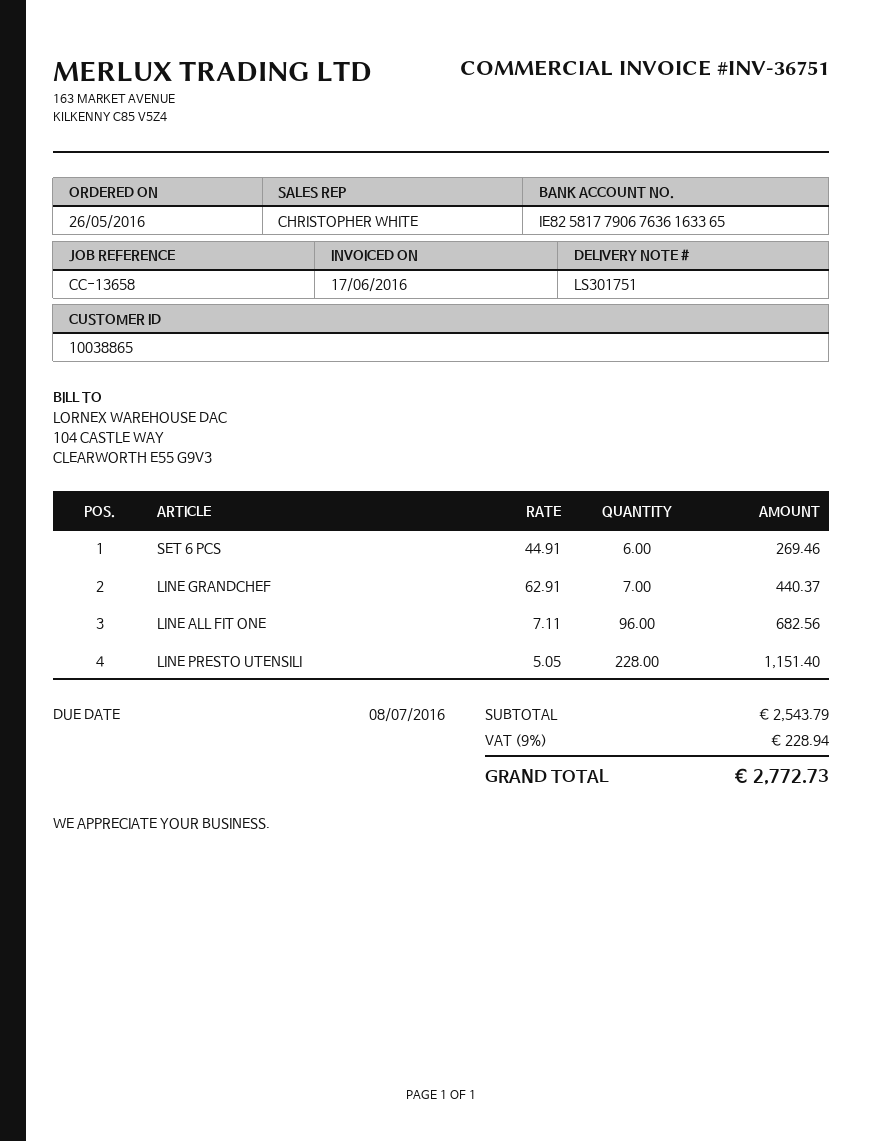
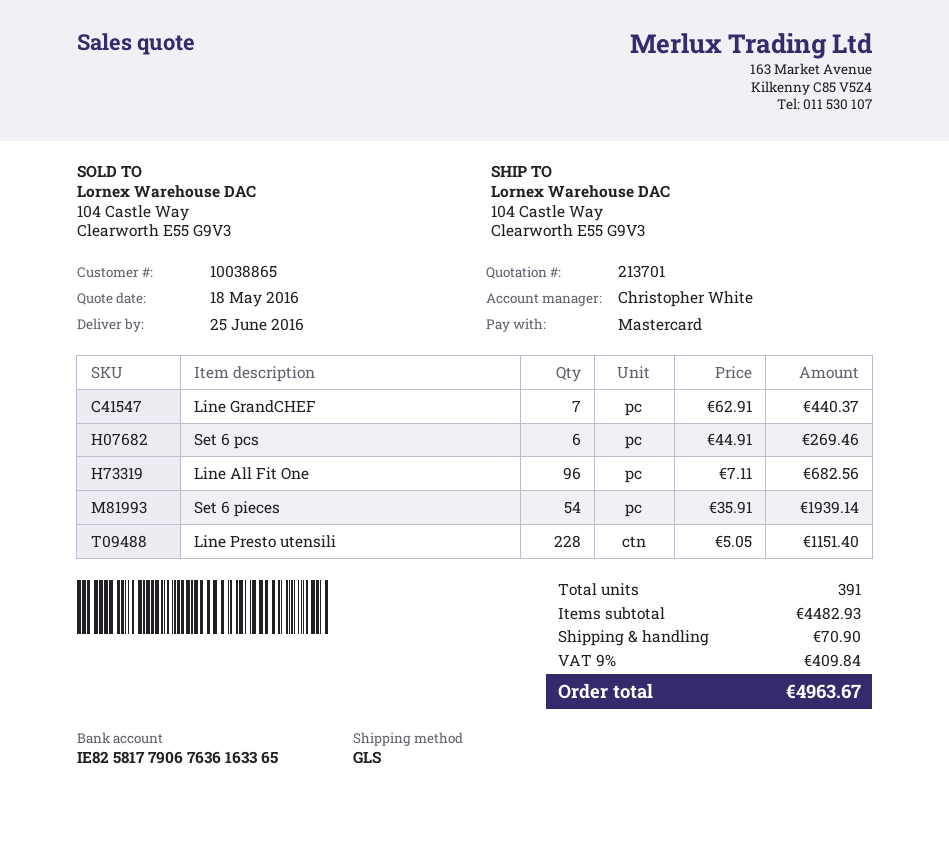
Set 6 pieces: none -> 54 x 35.91 = 1939.14
subtotal: 2543.79 -> 4482.93
shipping: none -> 70.90
tax: 9% = 228.94 -> 9% = 409.84
total: 2772.73 -> 4963.67

